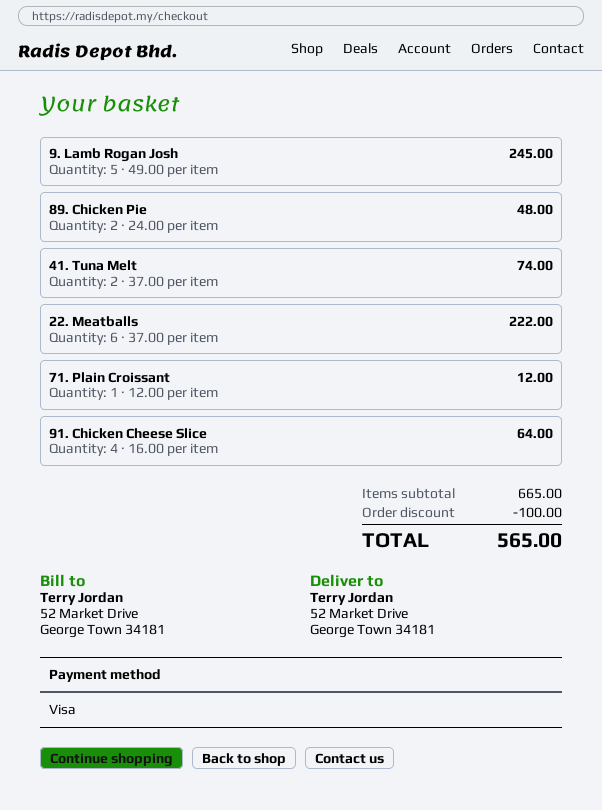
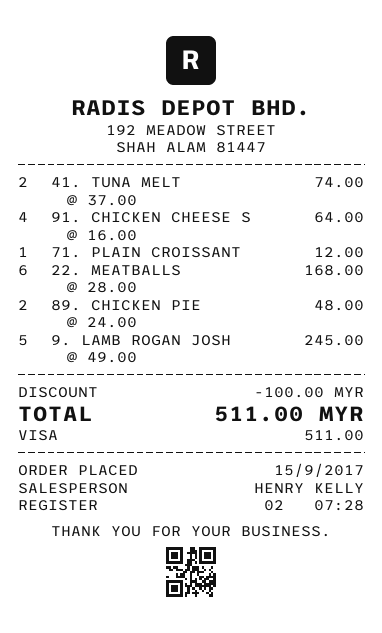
22. Meatballs: 6 x 37.00 = 222.00 -> 6 x 28.00 = 168.00
total: 565.00 -> 511.00

